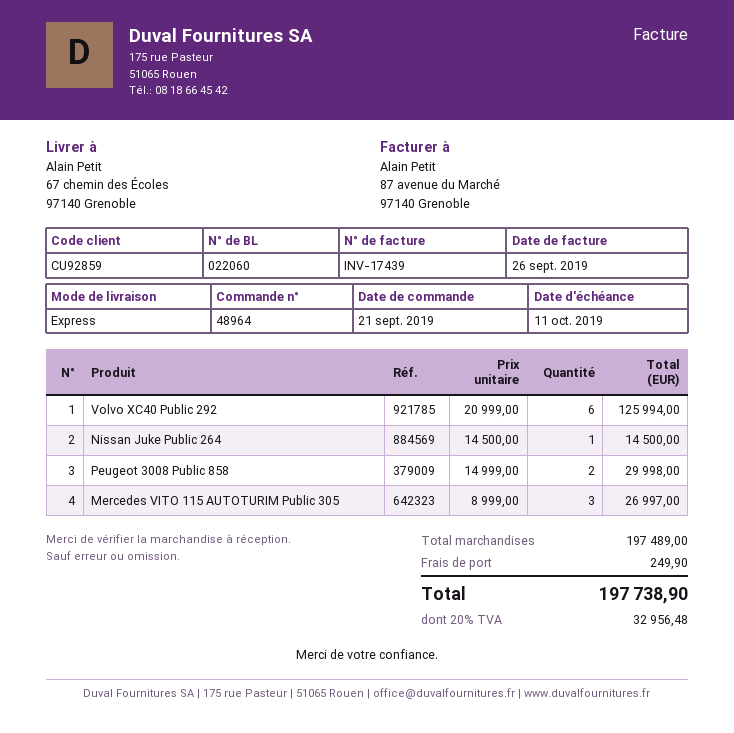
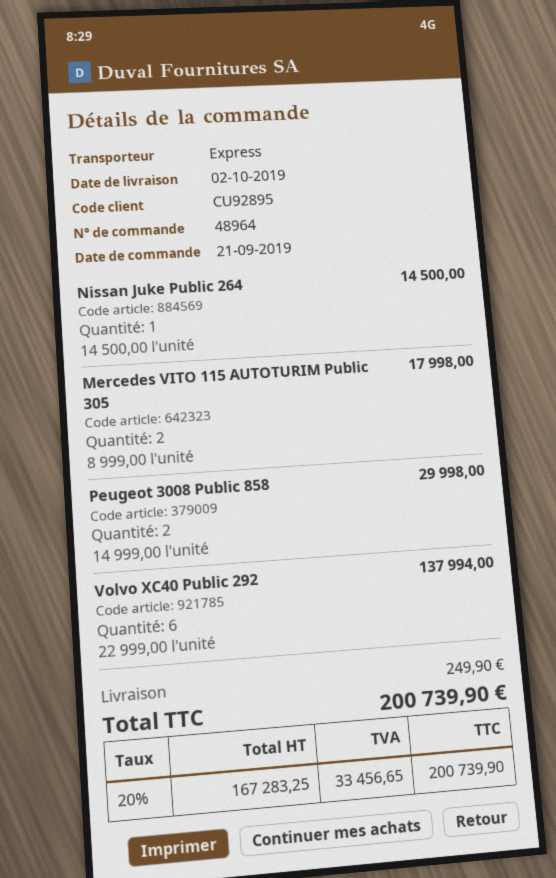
customer number: CU92859 -> CU92895
Volvo XC40 Public 292: 6 x 20999.00 = 125994.00 -> 6 x 22999.00 = 137994.00
Mercedes VITO 115 AUTOTURIM Public 305: 3 x 8999.00 = 26997.00 -> 2 x 8999.00 = 17998.00
tax: 20% = 32956.48 -> 20% = 33456.65
total: 197738.90 -> 200739.90

